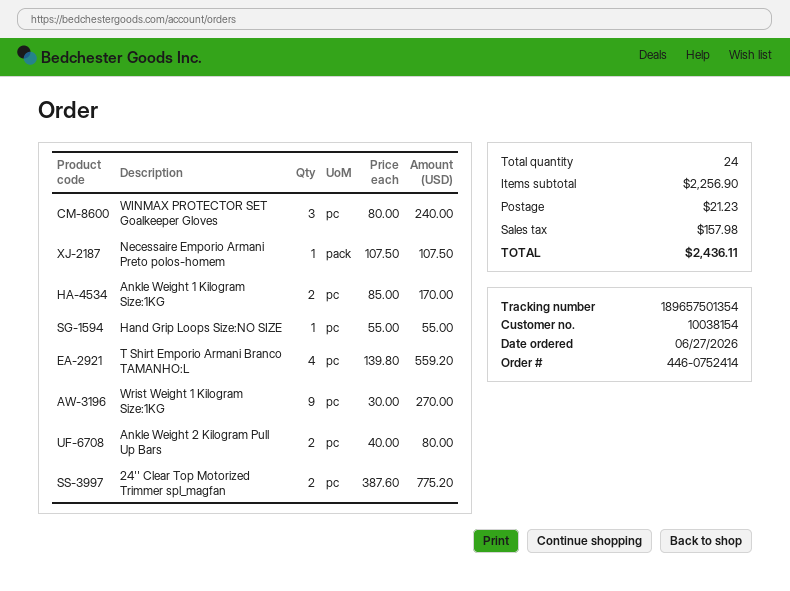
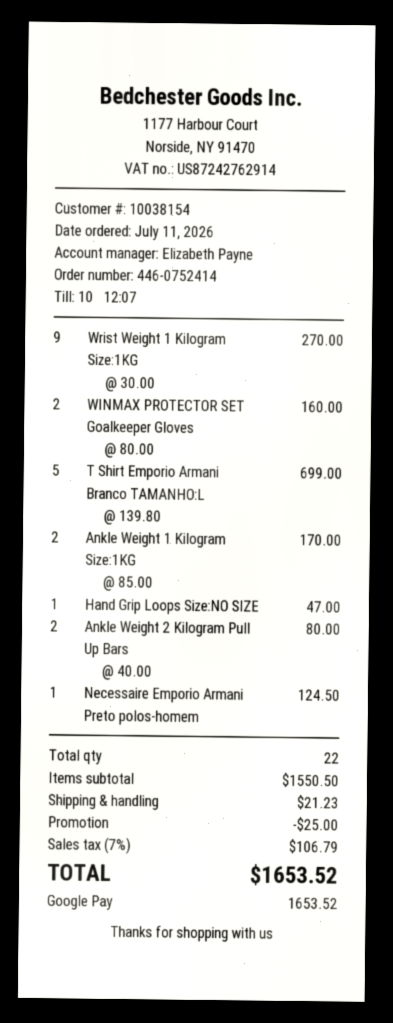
order date: 2026-06-27 -> 2026-07-11
WINMAX PROTECTOR SET Goalkeeper Gloves: 3 x 80.00 = 240.00 -> 2 x 80.00 = 160.00
Necessaire Emporio Armani Preto polos-homem: 1 x 107.50 = 107.50 -> 1 x 124.50 = 124.50
Hand Grip Loops Size:NO SIZE: 1 x 55.00 = 55.00 -> 1 x 47.00 = 47.00
T Shirt Emporio Armani Branco TAMANHO:L: 4 x 139.80 = 559.20 -> 5 x 139.80 = 699.00
24'' Clear Top Motorized Trimmer spl_magfan: 2 x 387.60 = 775.20 -> none
total quantity: 24 -> 22
subtotal: 2256.90 -> 1550.50
discount: none -> 25.00
tax: 157.98 -> 106.79
total: 2436.11 -> 1653.52

